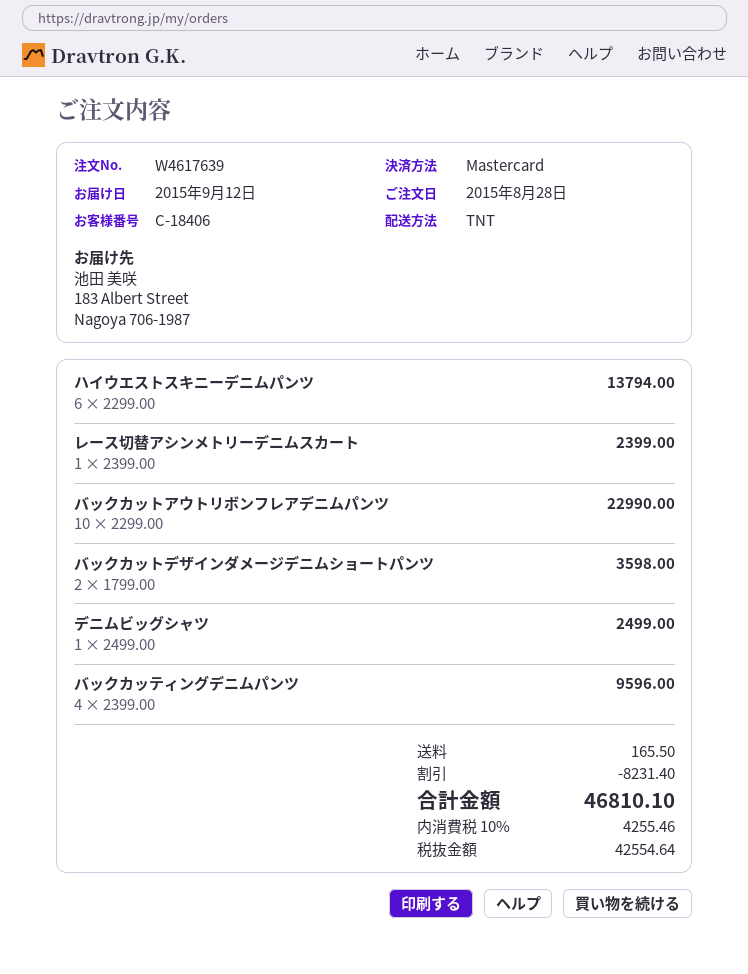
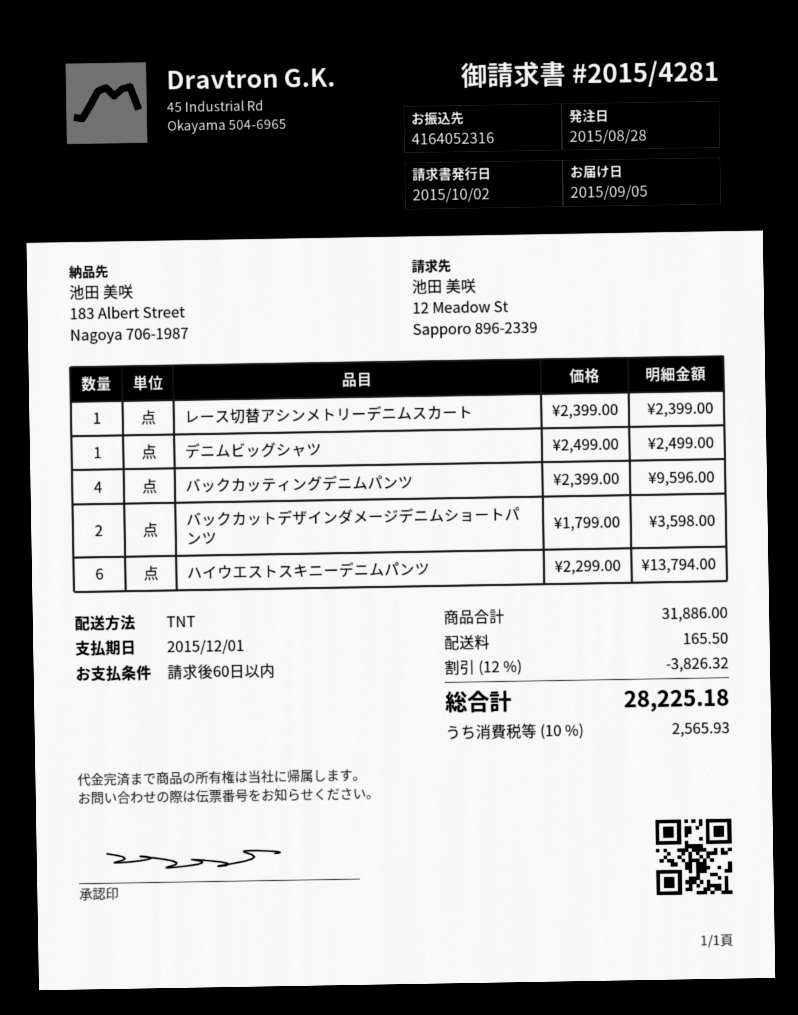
delivery date: 2015-09-12 -> 2015-09-05
バックカットアウトリボンフレアデニムパンツ: 10 x 2299.00 = 22990.00 -> none
discount: 8231.40 -> 3826.32
tax: 10% = 4255.46 -> 10% = 2565.93
total: 46810.10 -> 28225.18

